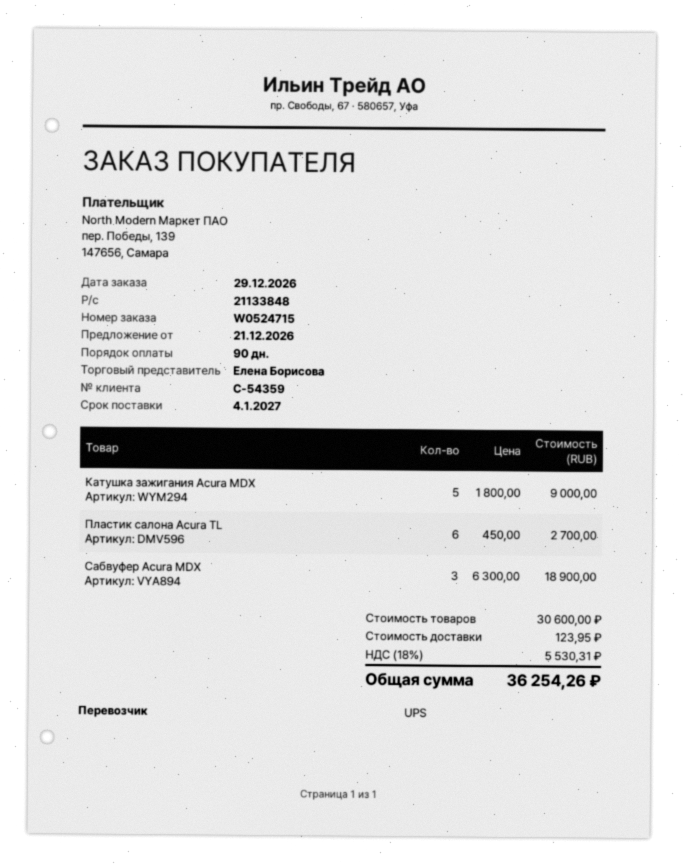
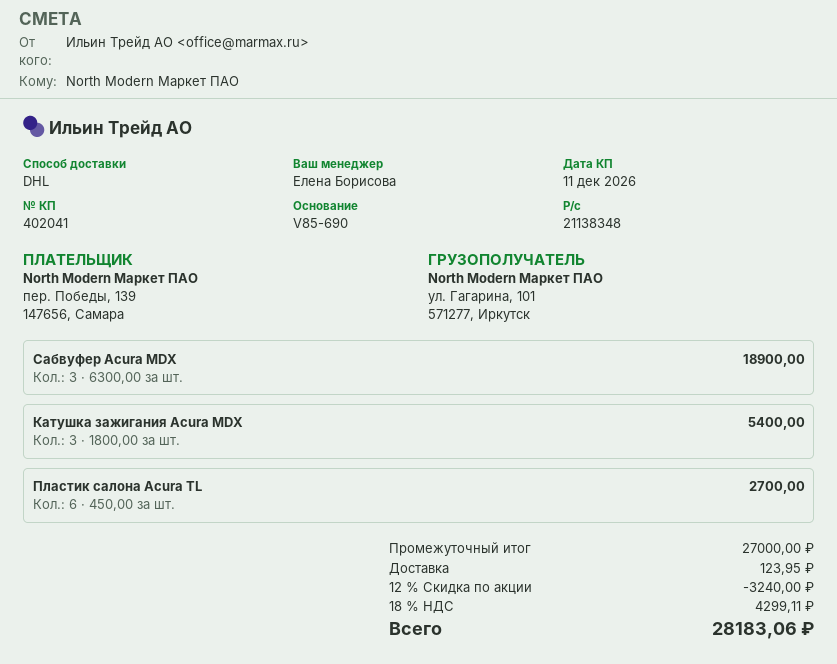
quote date: 2026-12-21 -> 2026-12-11
bank account: 21133848 -> 21138348
shipping method: UPS -> DHL
Катушка зажигания Acura MDX: 5 x 1800.00 = 9000.00 -> 3 x 1800.00 = 5400.00
subtotal: 30600.00 -> 27000.00
discount: none -> 12% = 3240.00
tax: 18% = 5530.31 -> 18% = 4299.11
total: 36254.26 -> 28183.06

